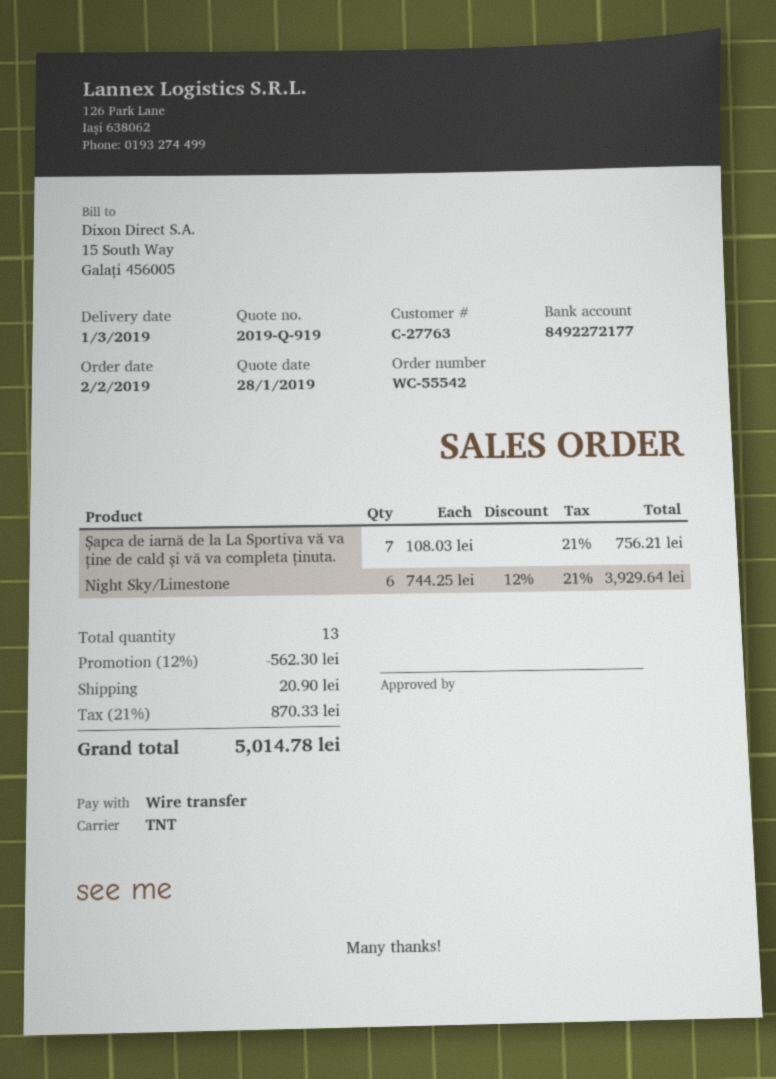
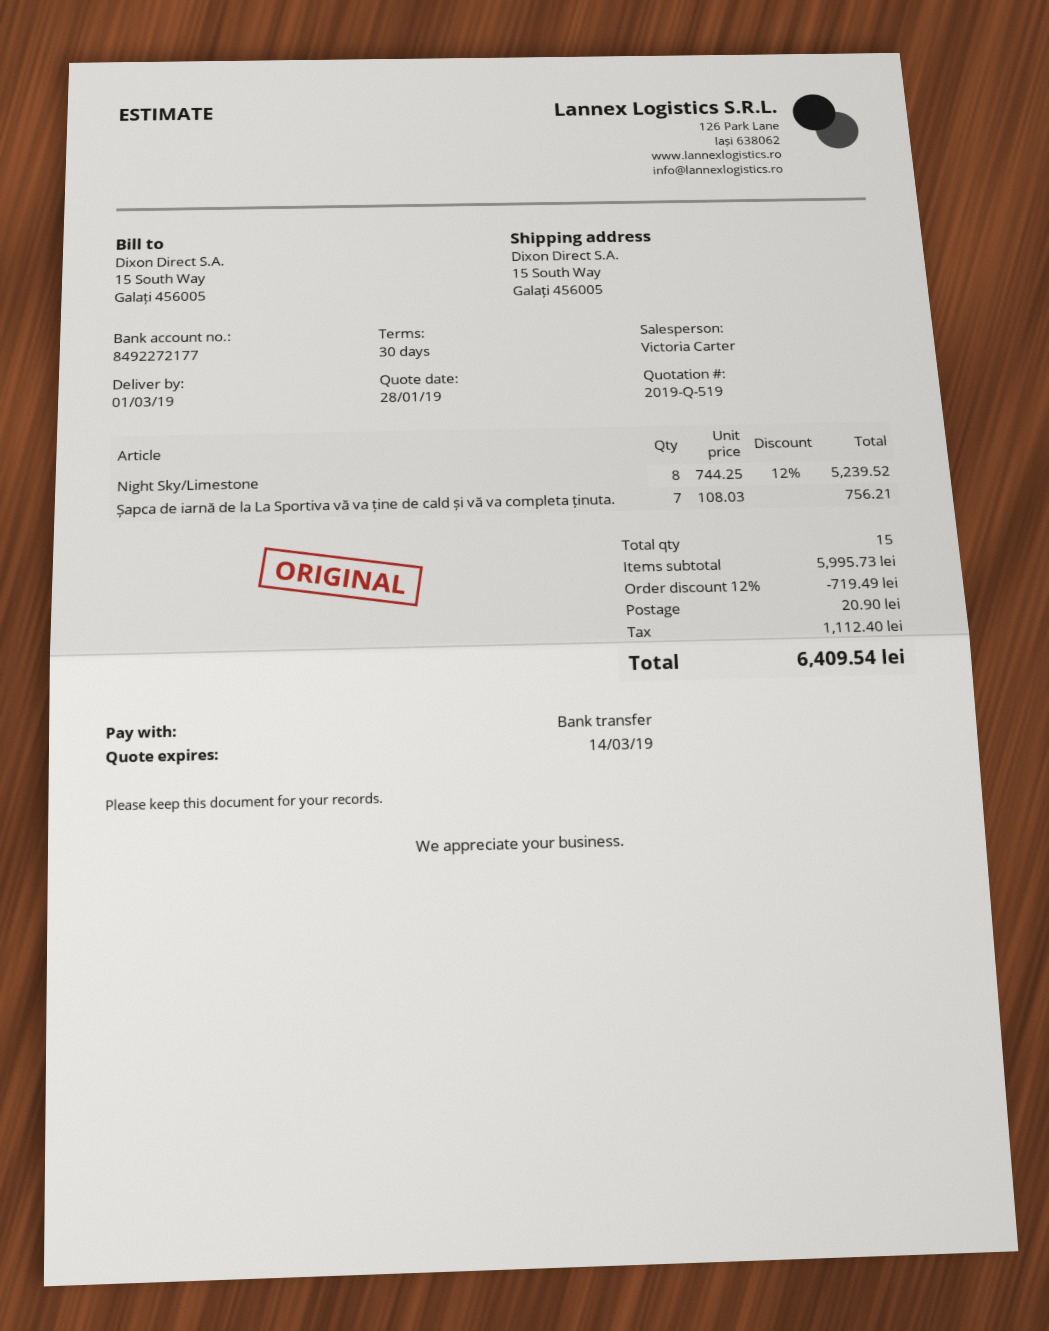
quote number: 2019-Q-919 -> 2019-Q-519
Night Sky/Limestone: 6 x 744.25 - 12% = 3929.64 -> 8 x 744.25 - 12% = 5239.52
total quantity: 13 -> 15
discount: 12% = 562.30 -> 12% = 719.49
tax: 870.33 -> 1112.40
total: 5014.78 -> 6409.54

